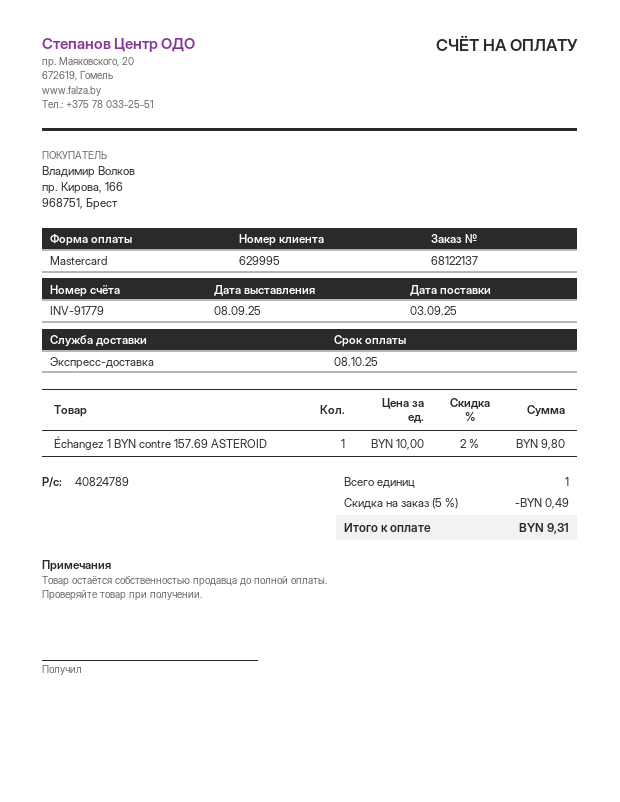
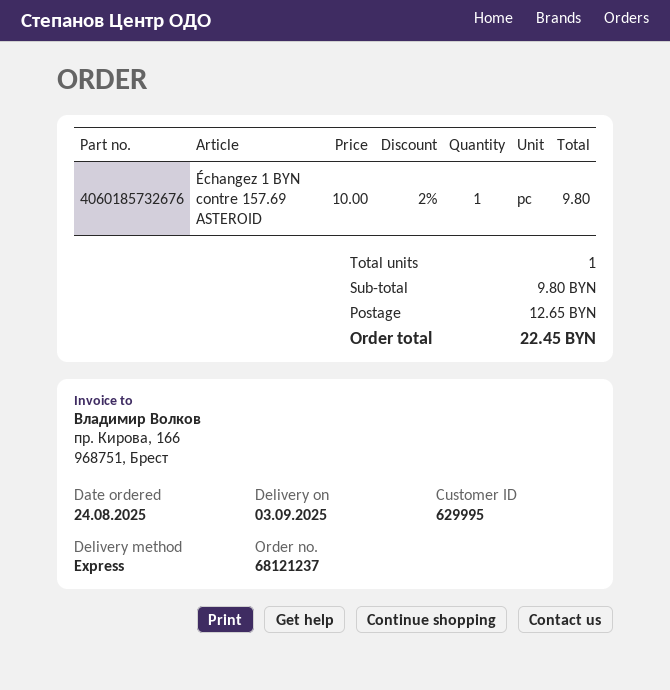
order number: 68122137 -> 68121237
discount: 5% = 0.49 -> none
shipping: none -> 12.65
total: 9.31 -> 22.45

